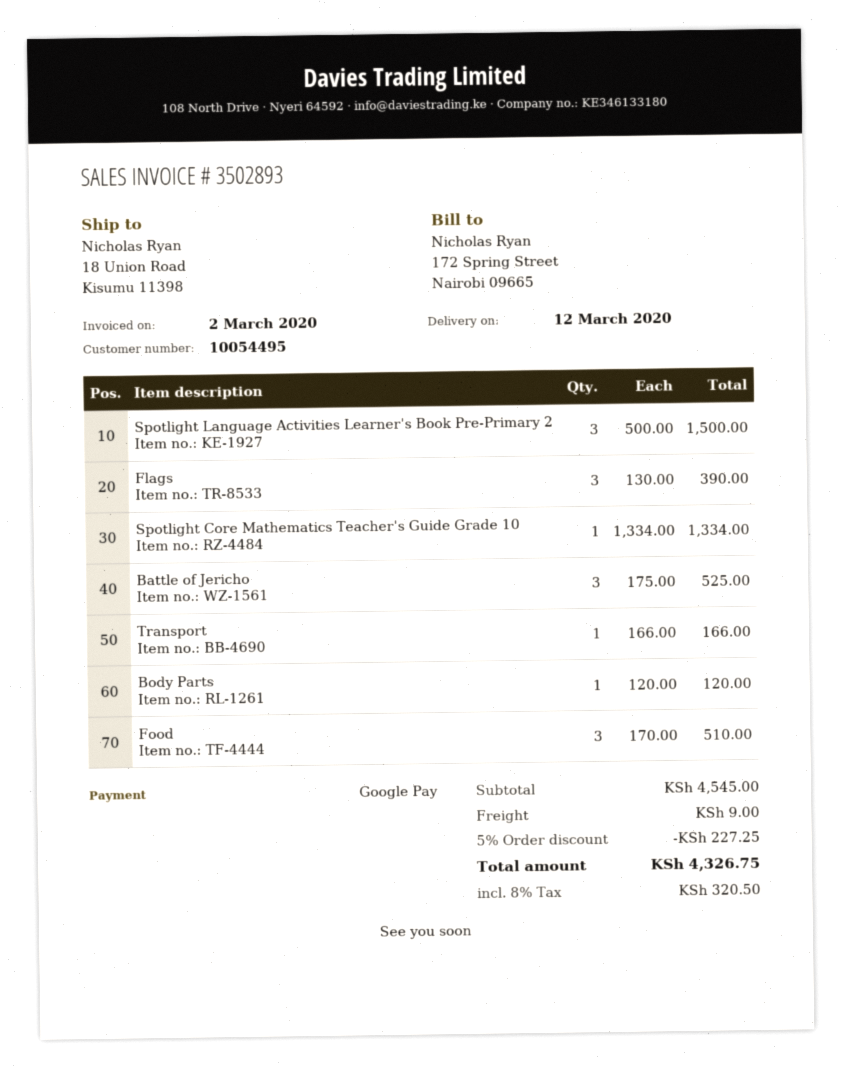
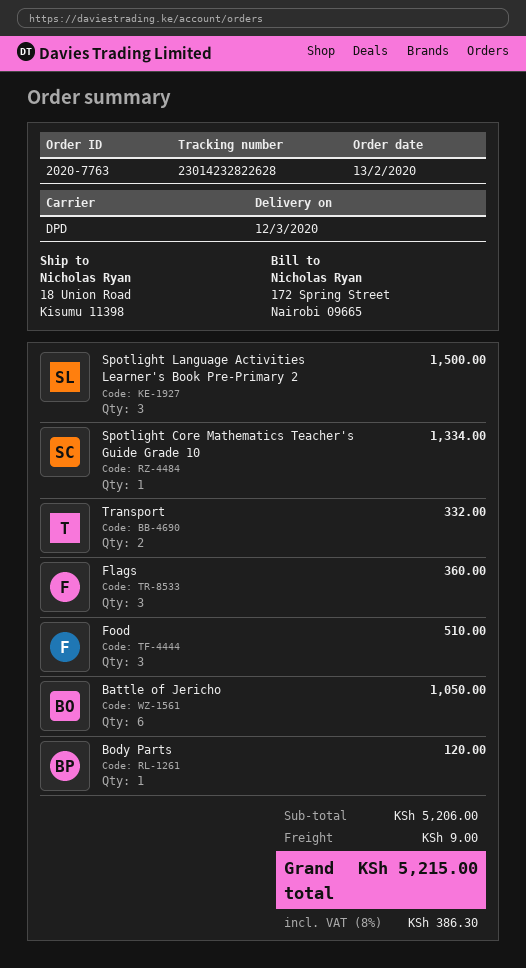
Flags: 3 for 390.00 -> 3 for 360.00
Battle of Jericho: 3 for 525.00 -> 6 for 1050.00
Transport: 1 for 166.00 -> 2 for 332.00
subtotal: 4545.00 -> 5206.00
discount: 5% = 227.25 -> none
tax: 8% = 320.50 -> 8% = 386.30
total: 4326.75 -> 5215.00

